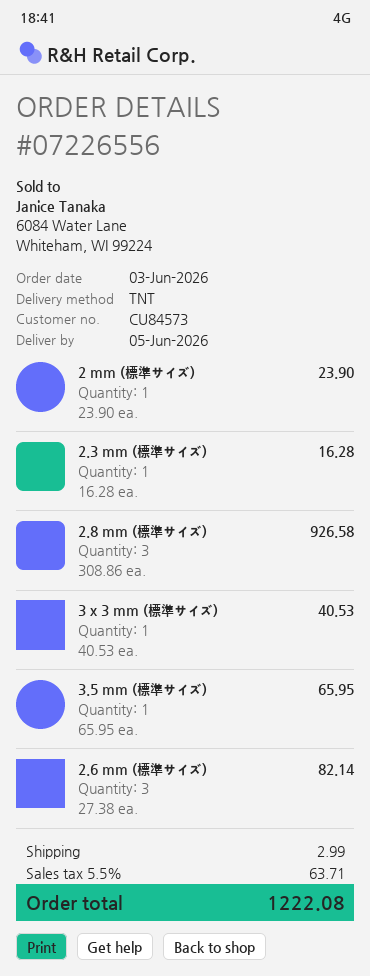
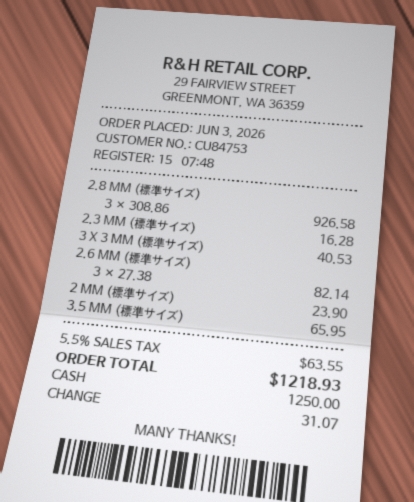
customer number: CU84573 -> CU84753
shipping: 2.99 -> none
tax: 5.5% = 63.71 -> 5.5% = 63.55
total: 1222.08 -> 1218.93

